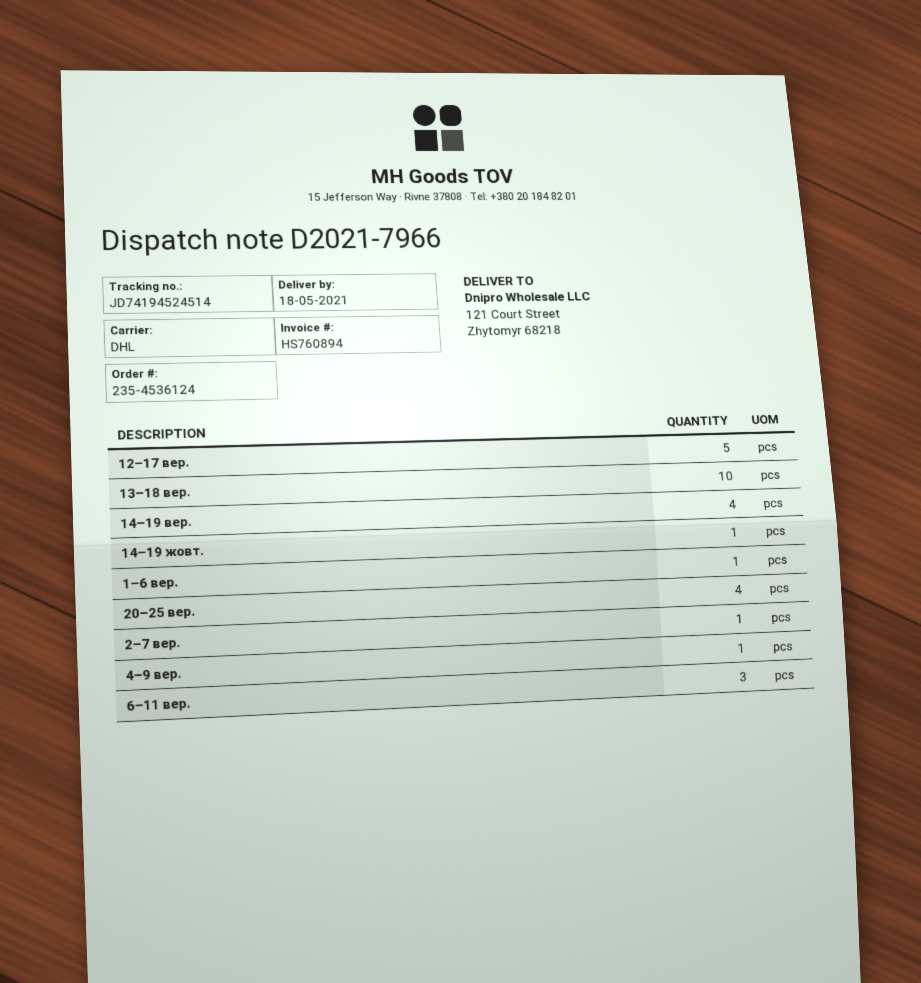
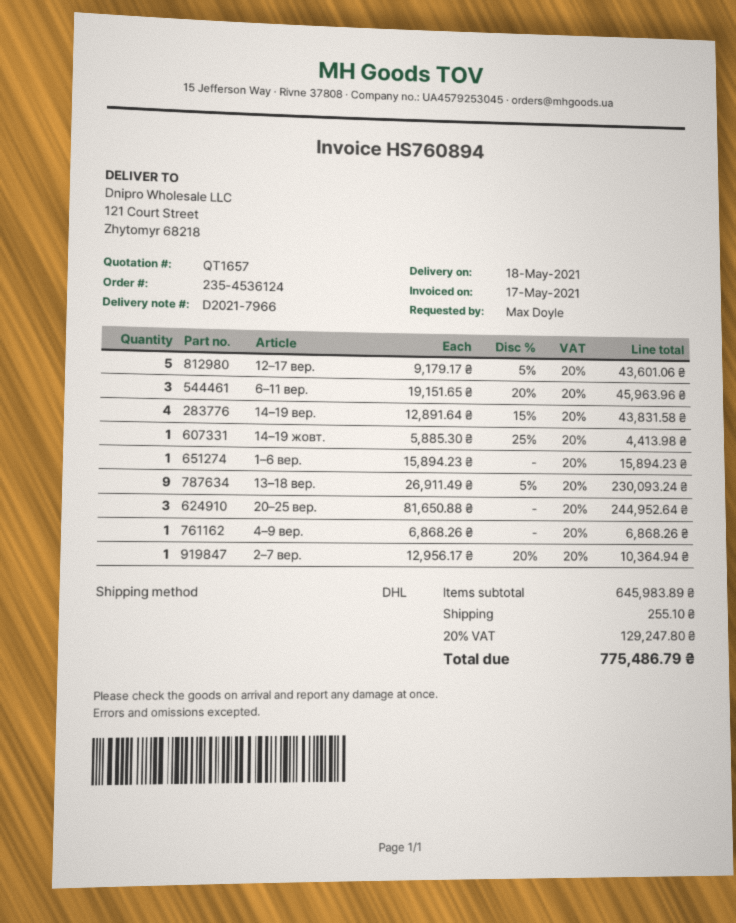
13–18 вер.: 10 -> 9
20–25 вер.: 4 -> 3

